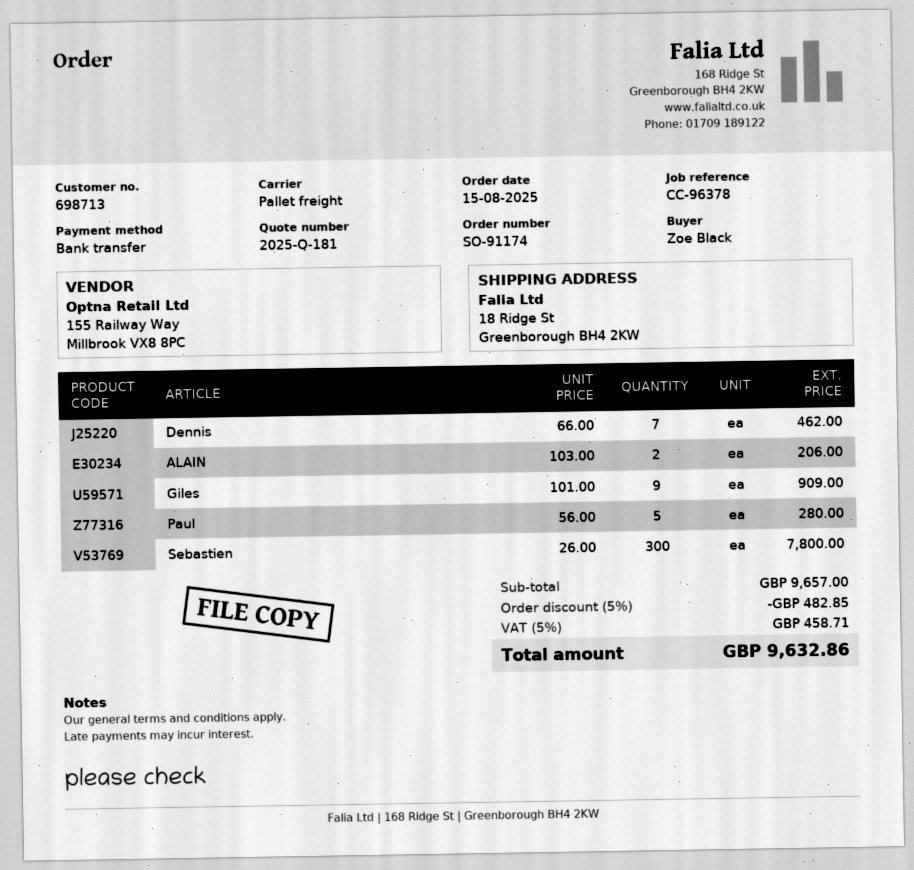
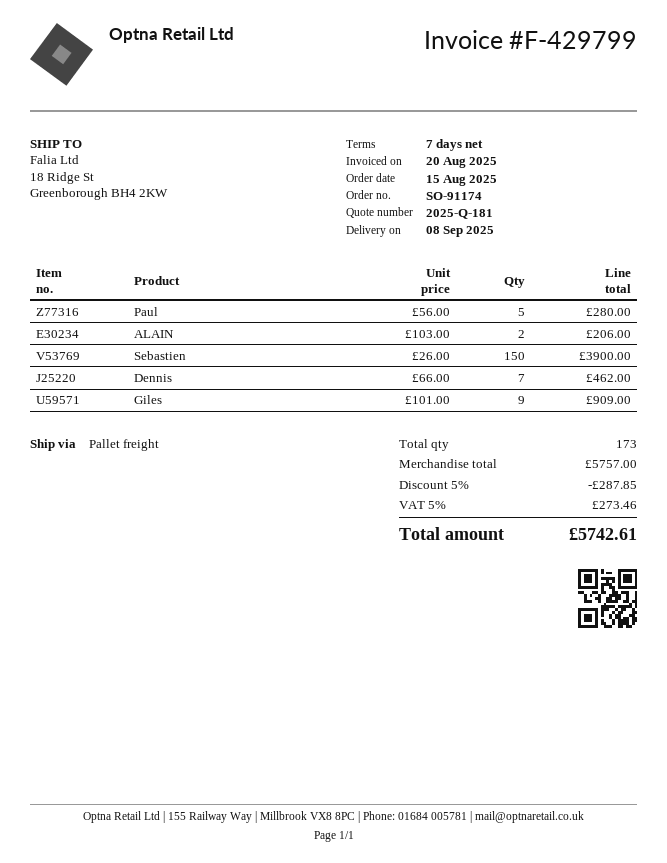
Sebastien: 300 x 26.00 = 7800.00 -> 150 x 26.00 = 3900.00
subtotal: 9657.00 -> 5757.00
discount: 5% = 482.85 -> 5% = 287.85
tax: 5% = 458.71 -> 5% = 273.46
total: 9632.86 -> 5742.61

